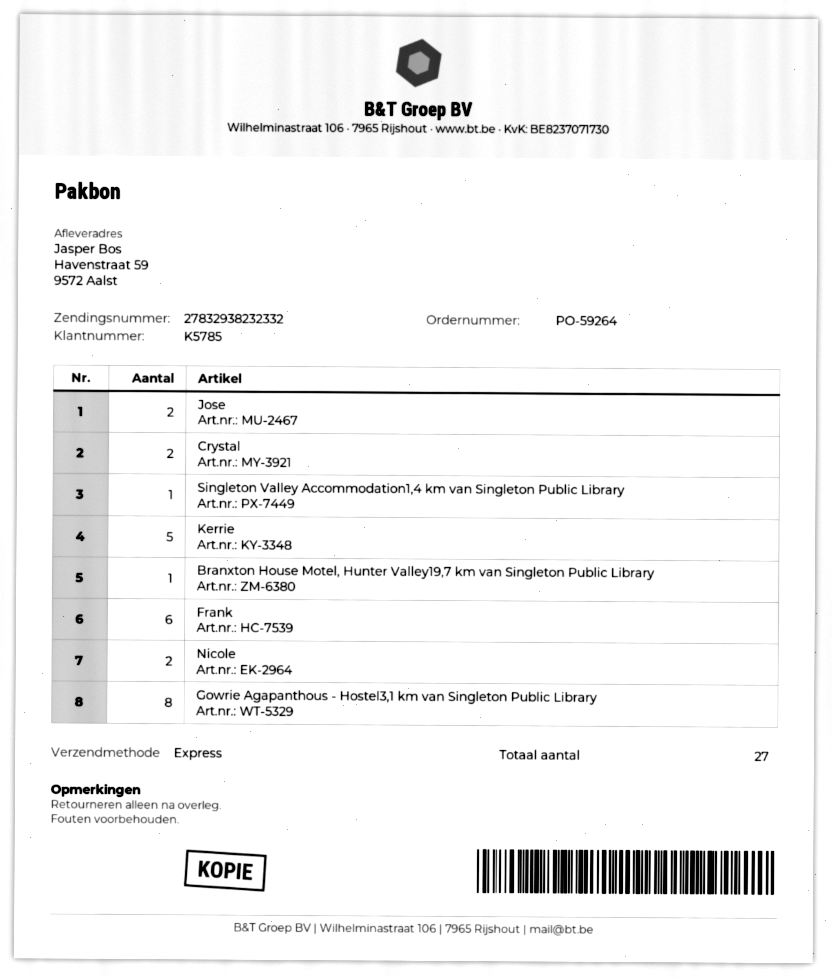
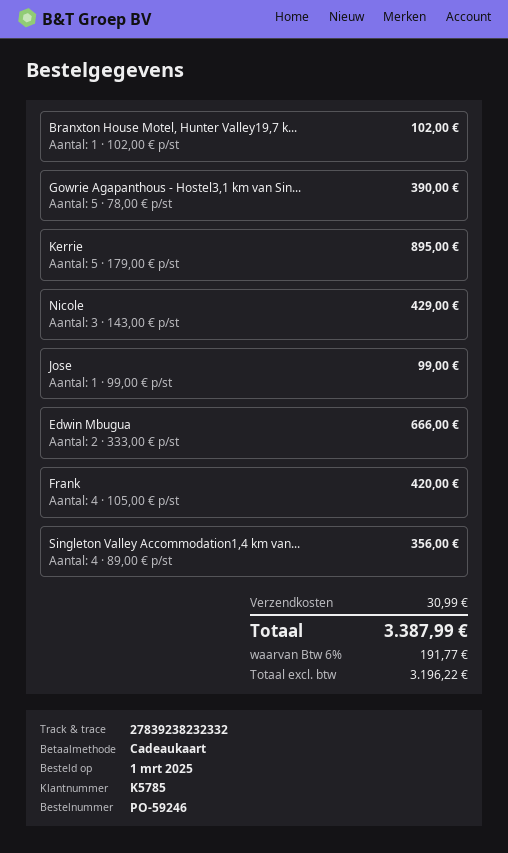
order number: PO-59264 -> PO-59246
tracking number: 27832938232332 -> 27839238232332
Jose: 2 -> 1
Crystal: 2 -> none
Singleton Valley Accommodation1,4 km van Singleton Public Library: 1 -> 4
Frank: 6 -> 4
Nicole: 2 -> 3
Gowrie Agapanthous - Hostel3,1 km van Singleton Public Library: 8 -> 5
Edwin Mbugua: none -> 2

